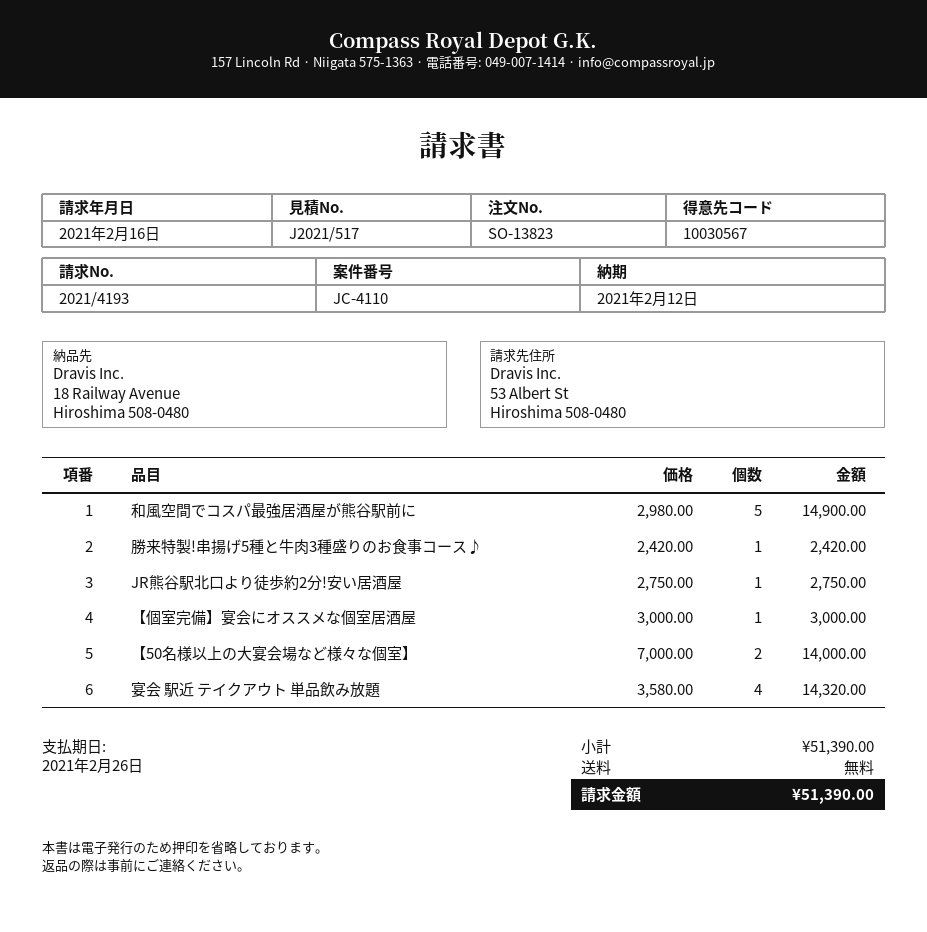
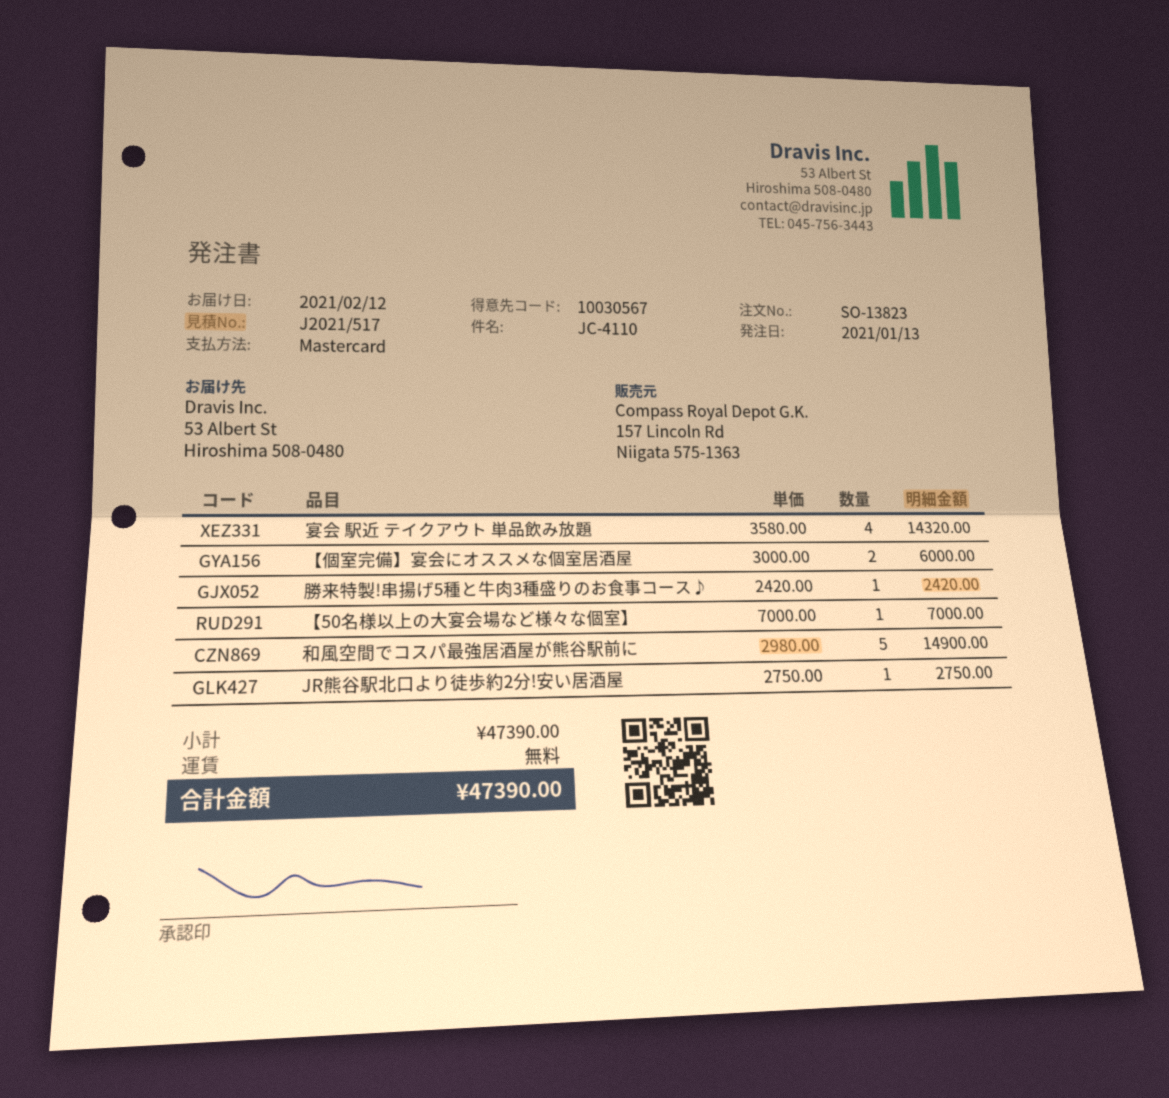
ship to: 18 Railway Avenue, Hiroshima 508-0480 -> 53 Albert St, Hiroshima 508-0480
【個室完備】宴会にオススメな個室居酒屋: 1 x 3000.00 = 3000.00 -> 2 x 3000.00 = 6000.00
【50名様以上の大宴会場など様々な個室】: 2 x 7000.00 = 14000.00 -> 1 x 7000.00 = 7000.00
subtotal: 51390.00 -> 47390.00
total: 51390.00 -> 47390.00

